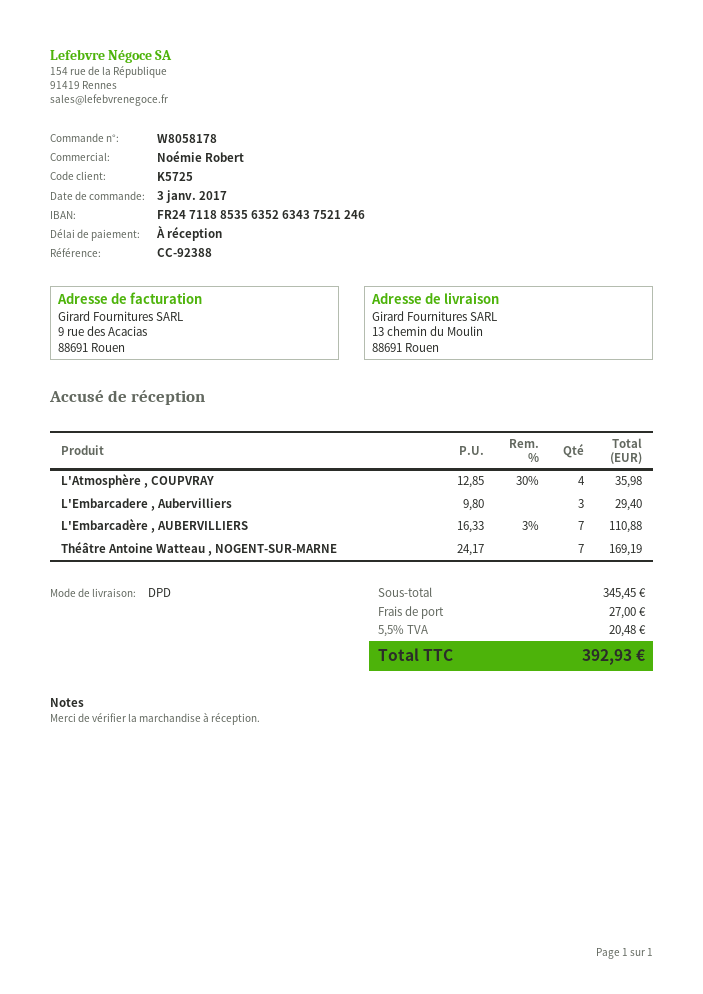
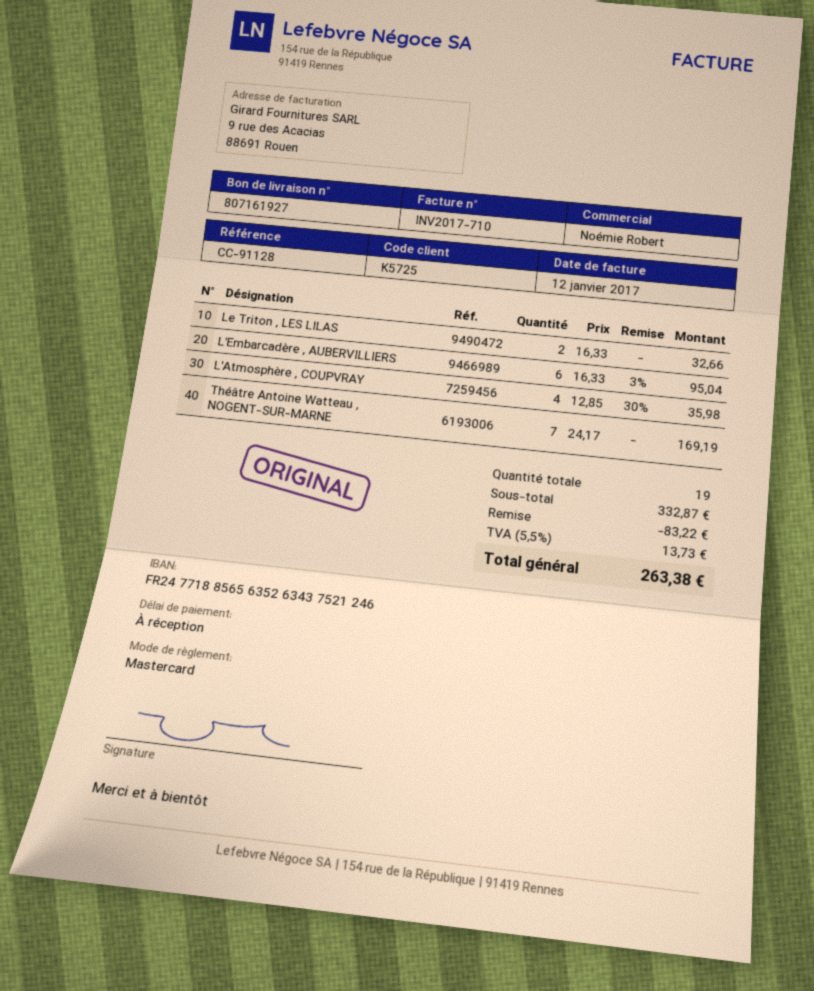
reference: CC-92388 -> CC-91128
bank account: FR2471188535635263437521246 -> FR2477188565635263437521246
L'Embarcadere , Aubervilliers: 3 x 9.80 = 29.40 -> none
L'Embarcadère , AUBERVILLIERS: 7 x 16.33 - 3% = 110.88 -> 6 x 16.33 - 3% = 95.04
Le Triton , LES LILAS: none -> 2 x 16.33 = 32.66
subtotal: 345.45 -> 332.87
discount: none -> 83.22
shipping: 27.00 -> none
tax: 5.5% = 20.48 -> 5.5% = 13.73
total: 392.93 -> 263.38

